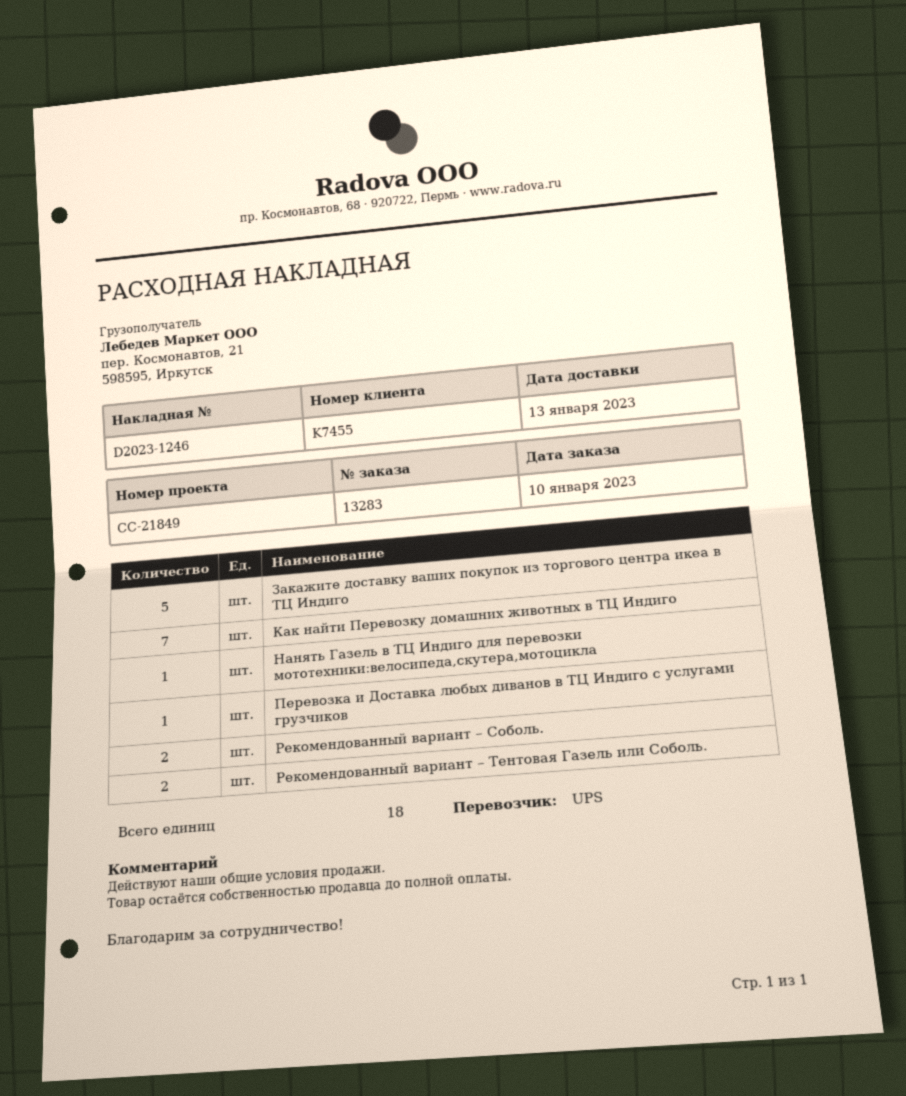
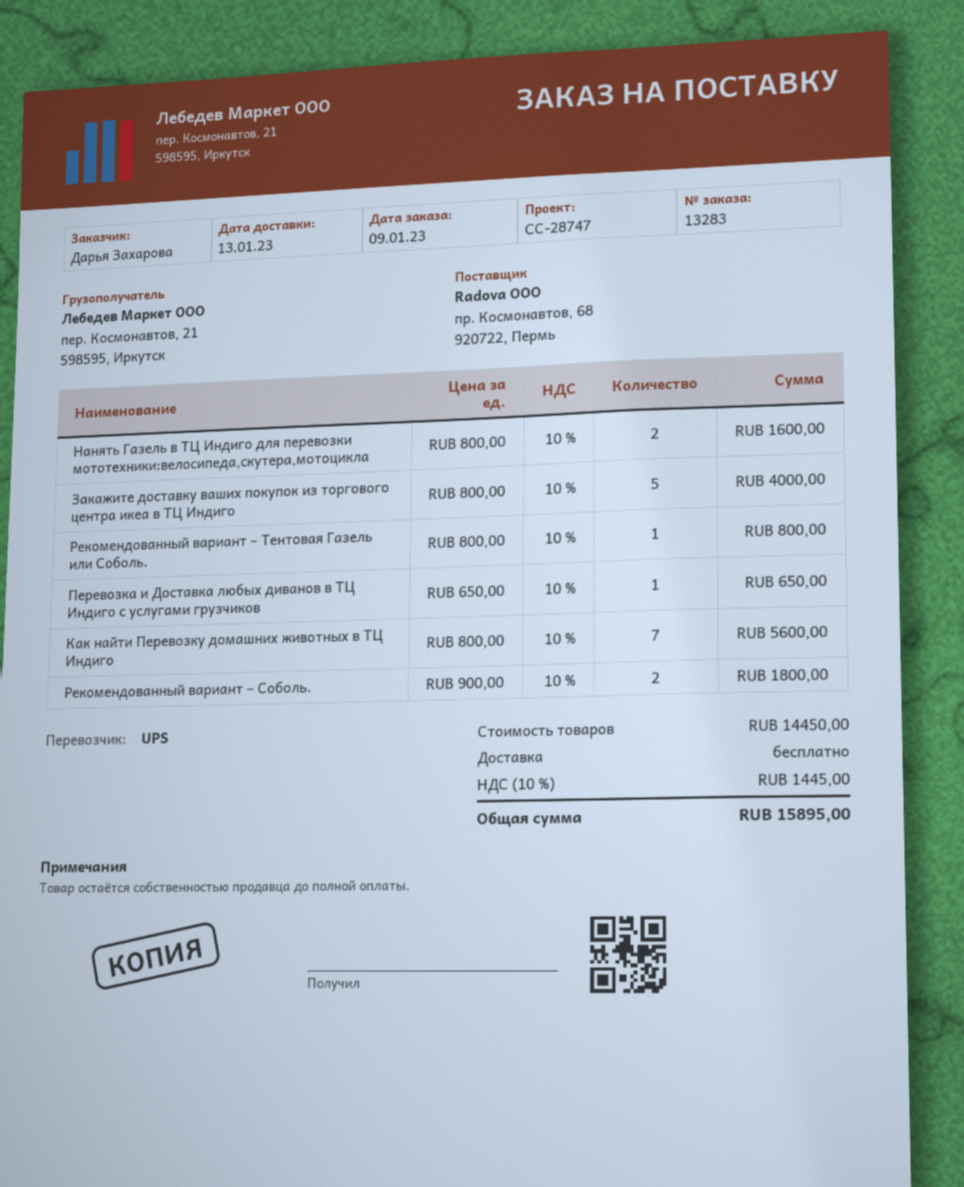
order date: 2023-01-10 -> 2023-01-09
reference: CC-21849 -> CC-28747
Нанять Газель в ТЦ Индиго для перевозки мототехники:велосипеда,скутера,мотоцикла: 1 -> 2
Рекомендованный вариант – Тентовая Газель или Соболь.: 2 -> 1

